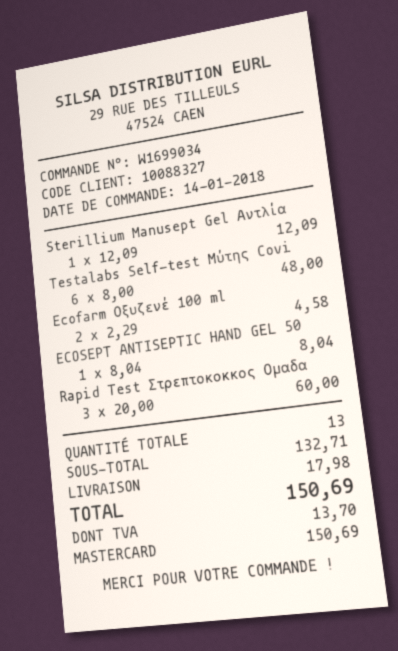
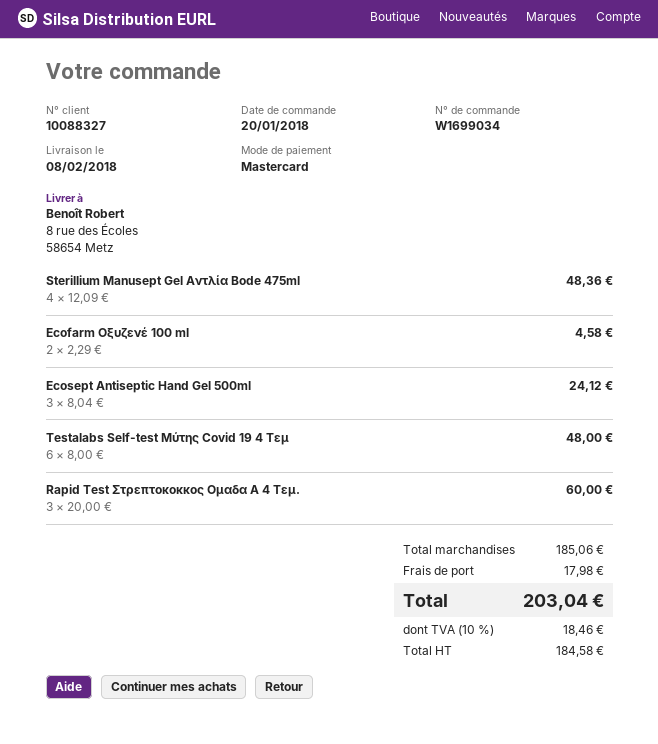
order date: 2018-01-14 -> 2018-01-20
Sterillium Manusept Gel Αντλία: 1 x 12.09 = 12.09 -> 4 x 12.09 = 48.36
ECOSEPT ANTISEPTIC HAND GEL 50: 1 x 8.04 = 8.04 -> 3 x 8.04 = 24.12
subtotal: 132.71 -> 185.06
tax: 13.70 -> 18.46
total: 150.69 -> 203.04

